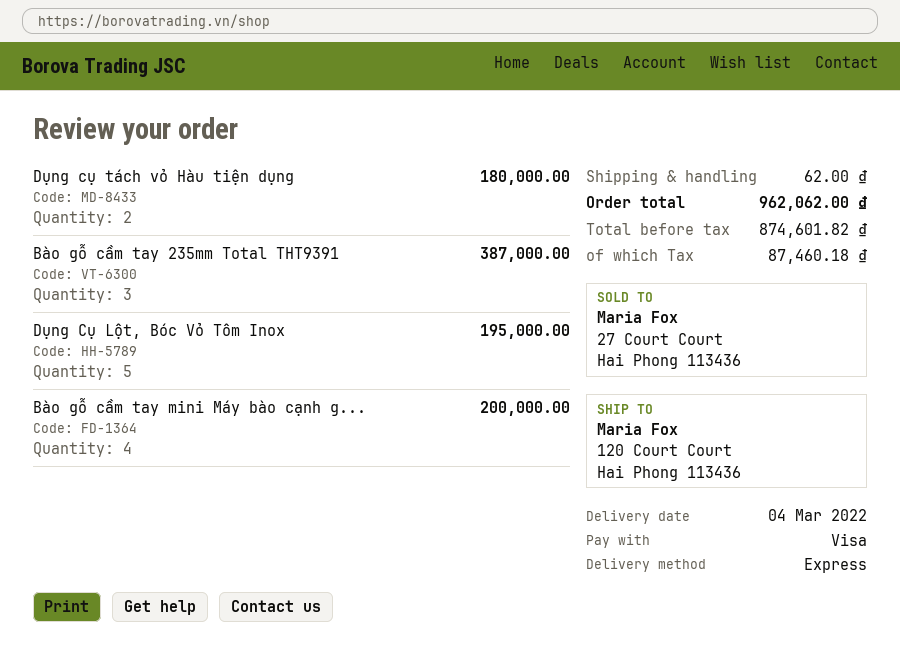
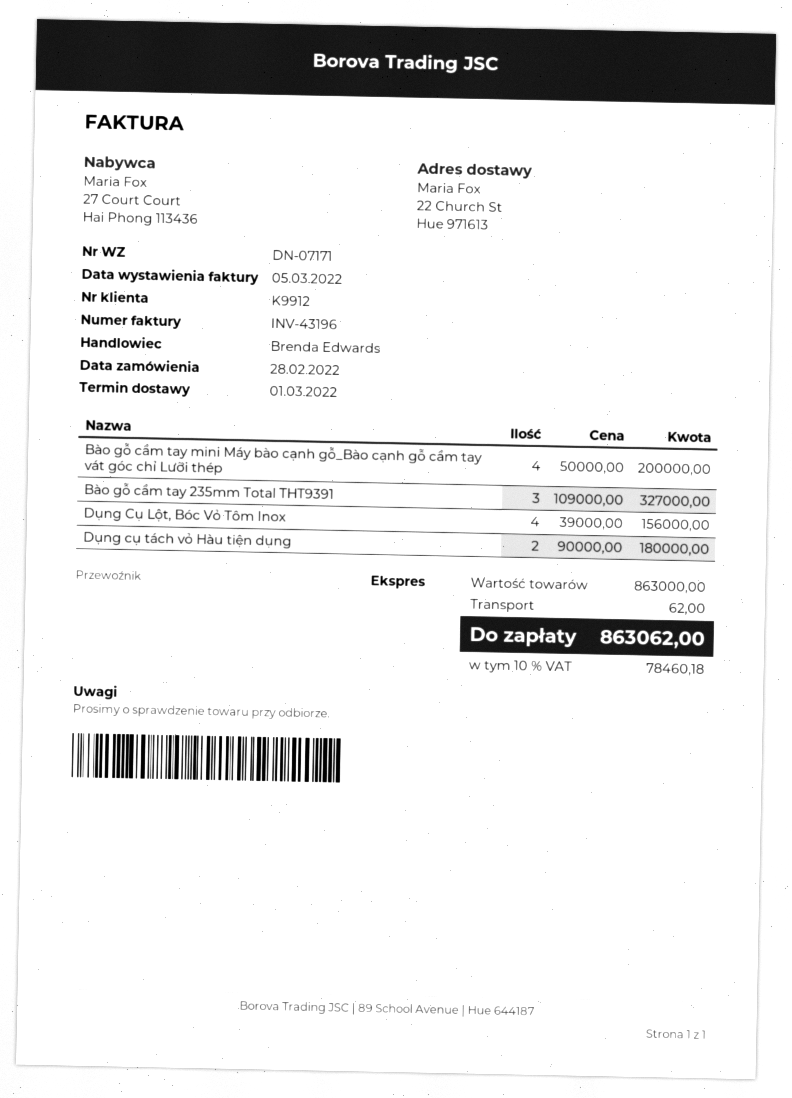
delivery date: 2022-03-04 -> 2022-03-01
ship to: 120 Court Court, Hai Phong 113436 -> 22 Church St, Hue 971613
Bào gỗ cầm tay 235mm Total THT9391: 3 for 387000.00 -> 3 for 327000.00
Dụng Cụ Lột, Bóc Vỏ Tôm Inox: 5 for 195000.00 -> 4 for 156000.00
tax: 87460.18 -> 78460.18
total: 962062.00 -> 863062.00

